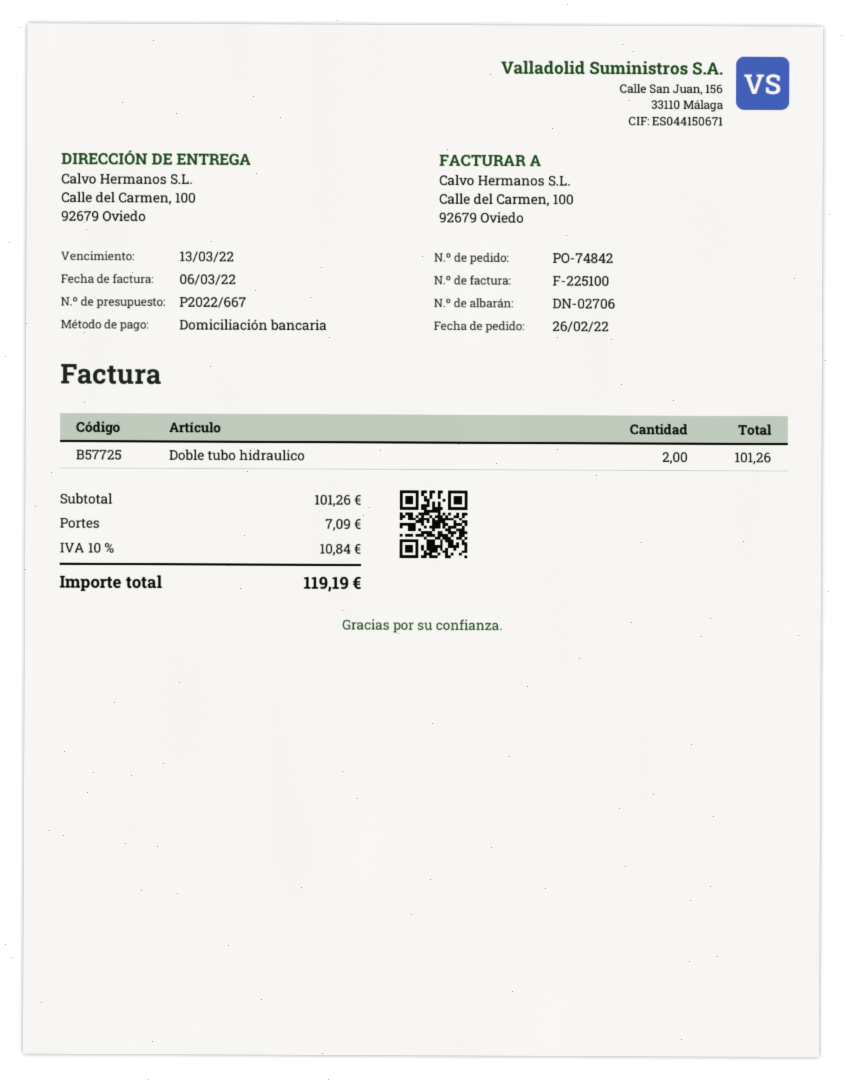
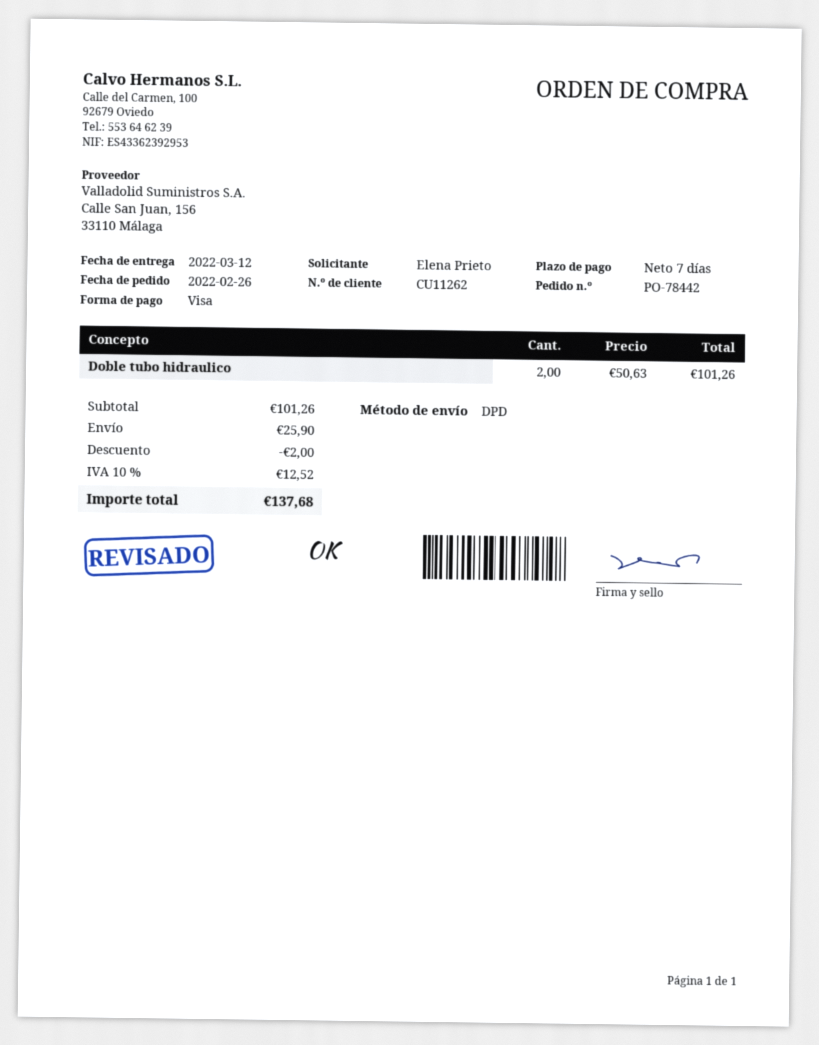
order number: PO-74842 -> PO-78442
payment method: direct debit -> Visa
discount: none -> 2.00
shipping: 7.09 -> 25.90
tax: 10% = 10.84 -> 10% = 12.52
total: 119.19 -> 137.68

